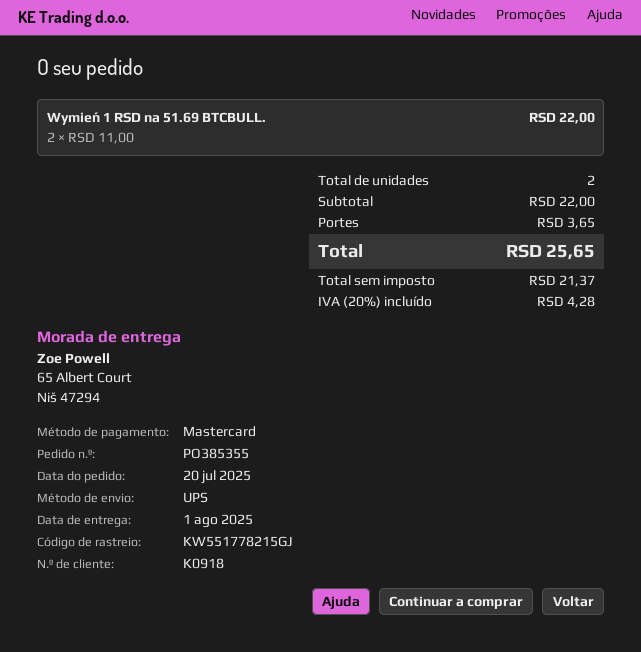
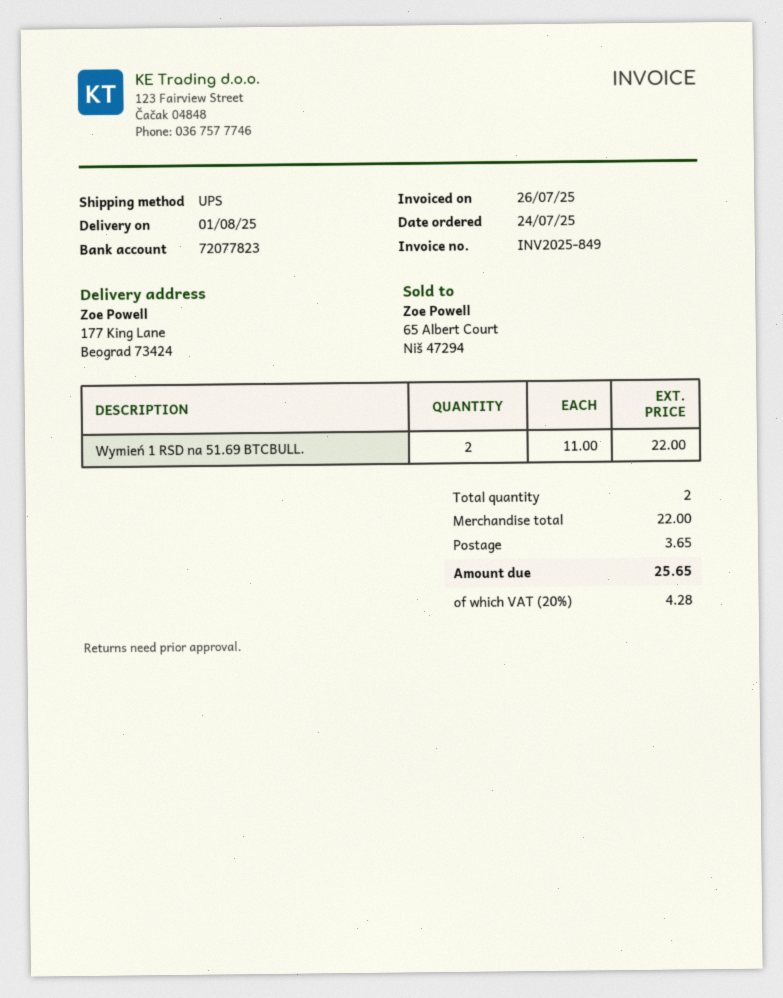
order date: 2025-07-20 -> 2025-07-24
ship to: 65 Albert Court, Niš 47294 -> 177 King Lane, Beograd 73424

